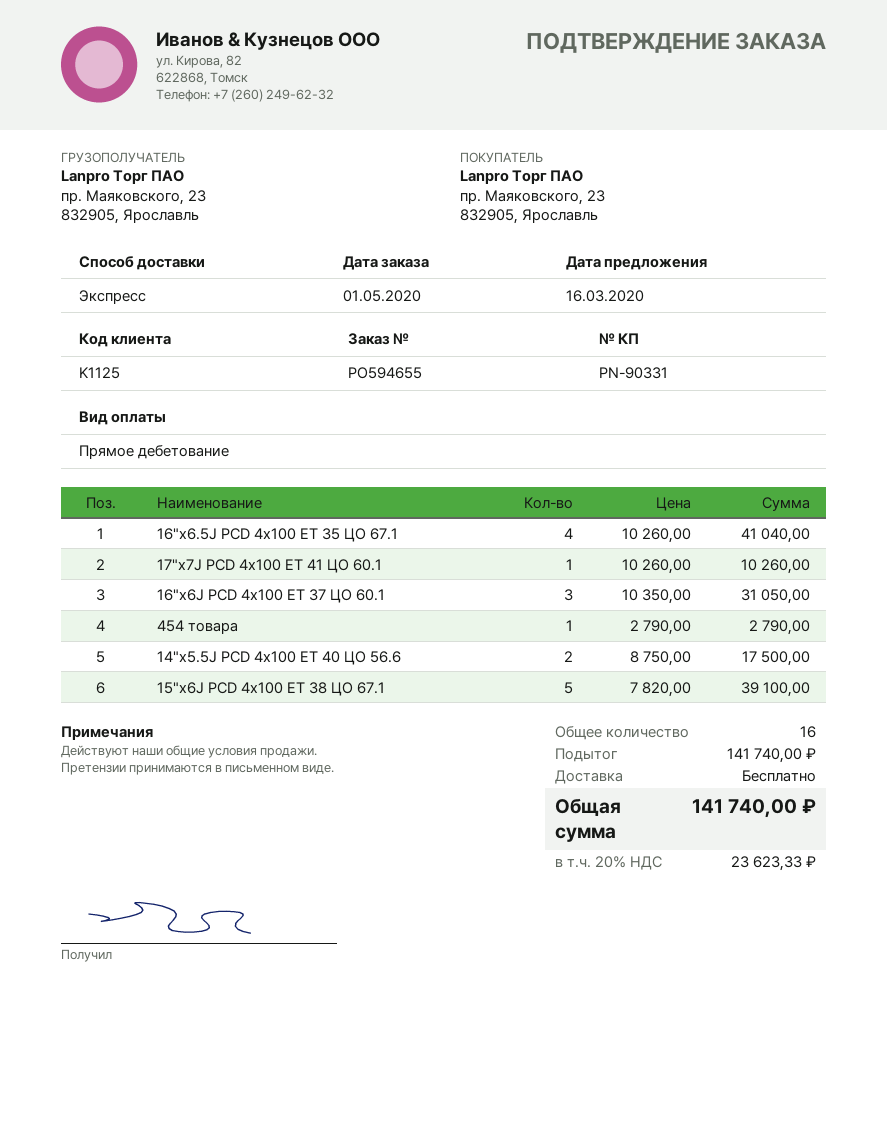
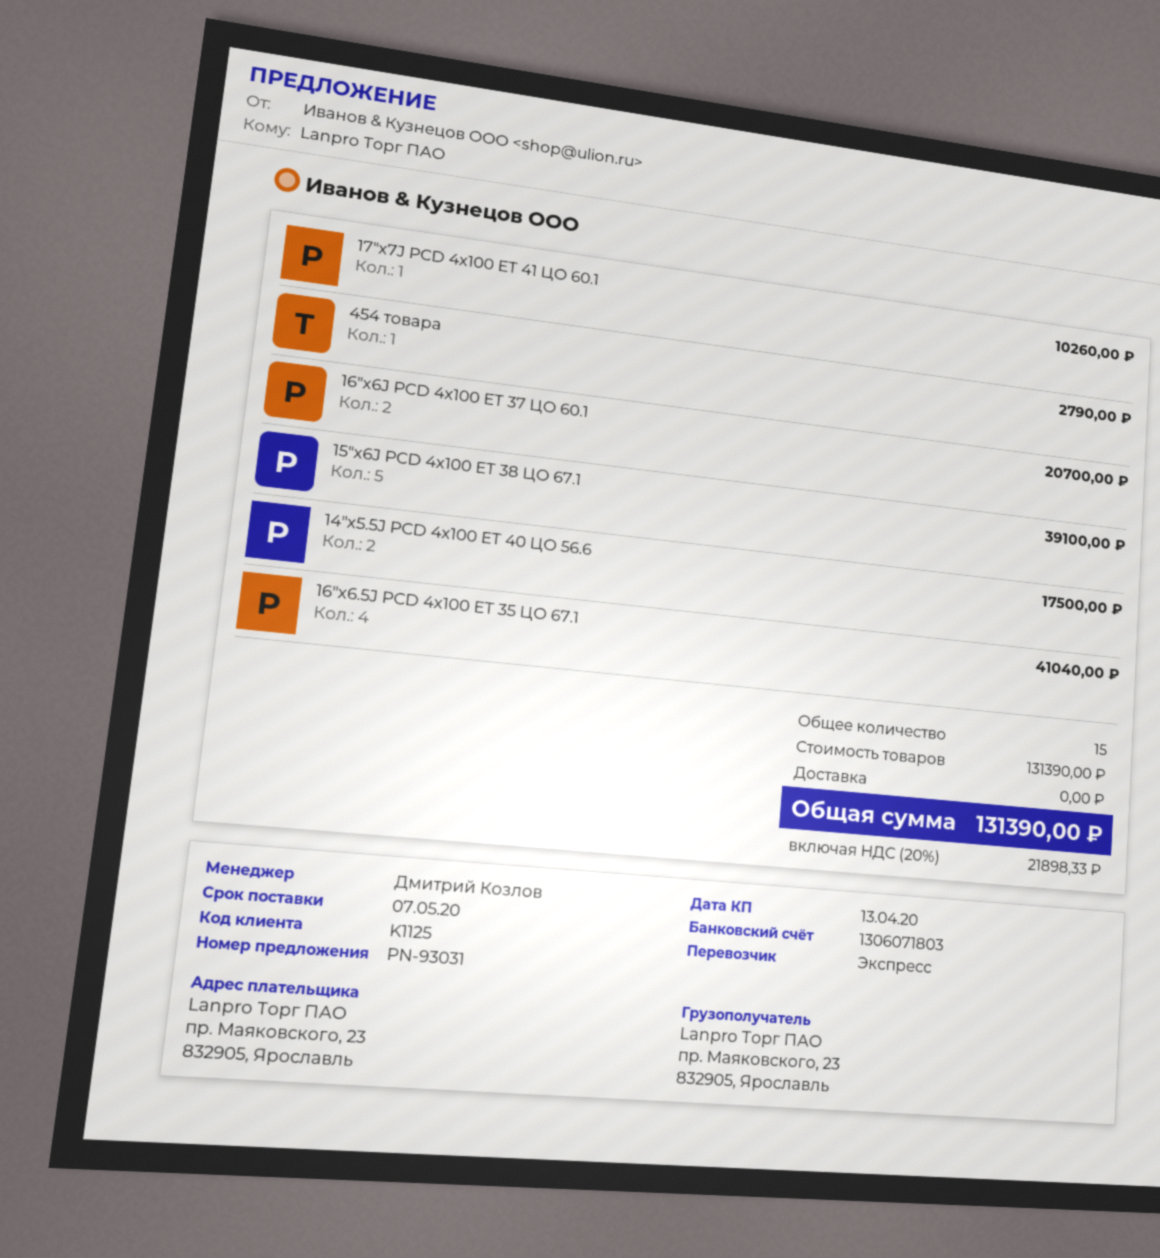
quote number: PN-90331 -> PN-93031
quote date: 2020-03-16 -> 2020-04-13
16"x6J PCD 4x100 ЕТ 37 ЦО 60.1: 3 for 31050.00 -> 2 for 20700.00
total quantity: 16 -> 15
subtotal: 141740.00 -> 131390.00
tax: 20% = 23623.33 -> 20% = 21898.33
total: 141740.00 -> 131390.00

